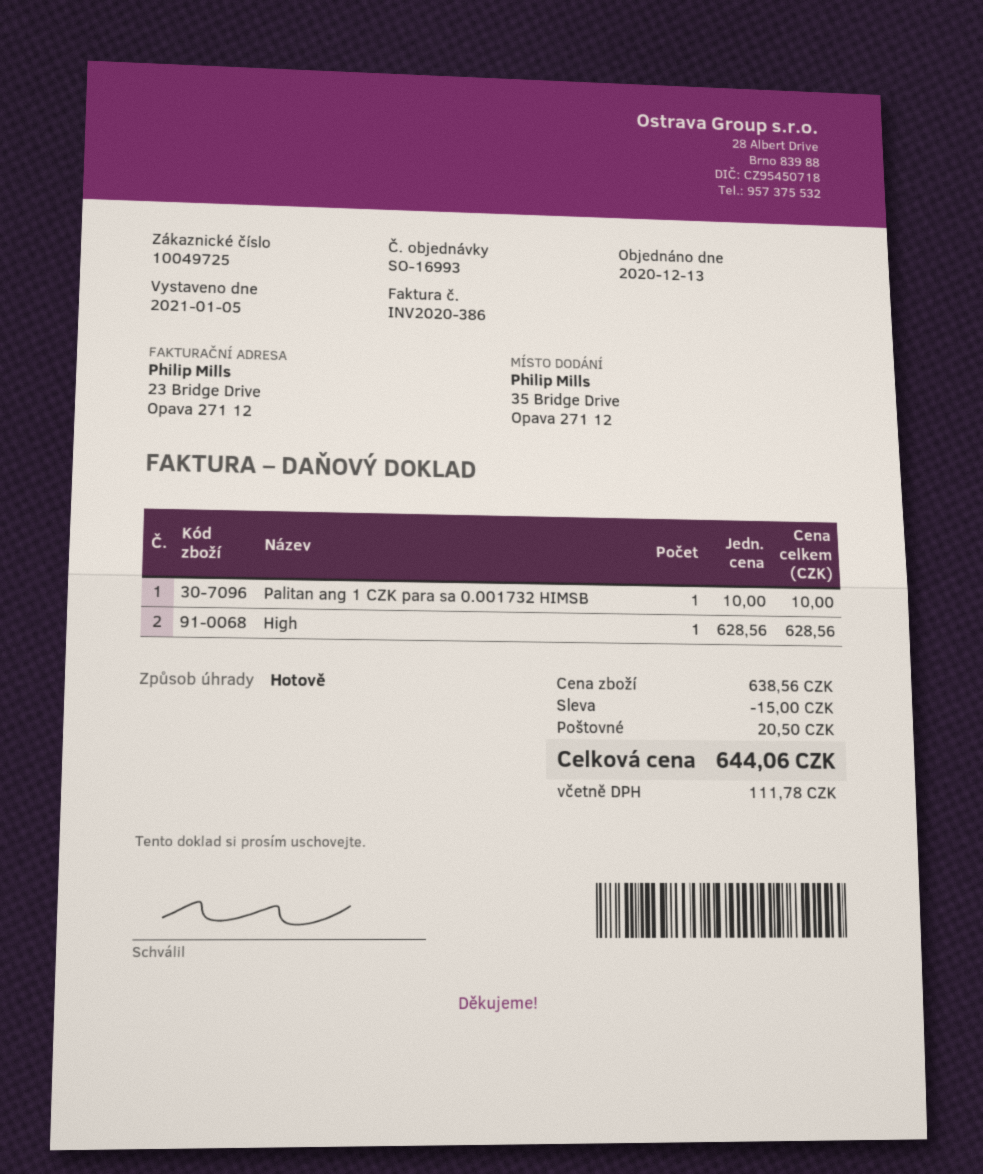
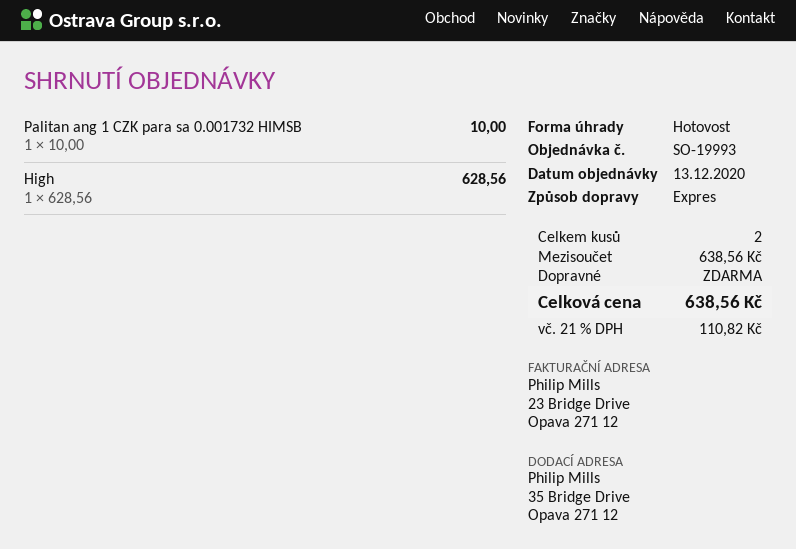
order number: SO-16993 -> SO-19993
discount: 15.00 -> none
shipping: 20.50 -> 0.00
tax: 111.78 -> 110.82
total: 644.06 -> 638.56

